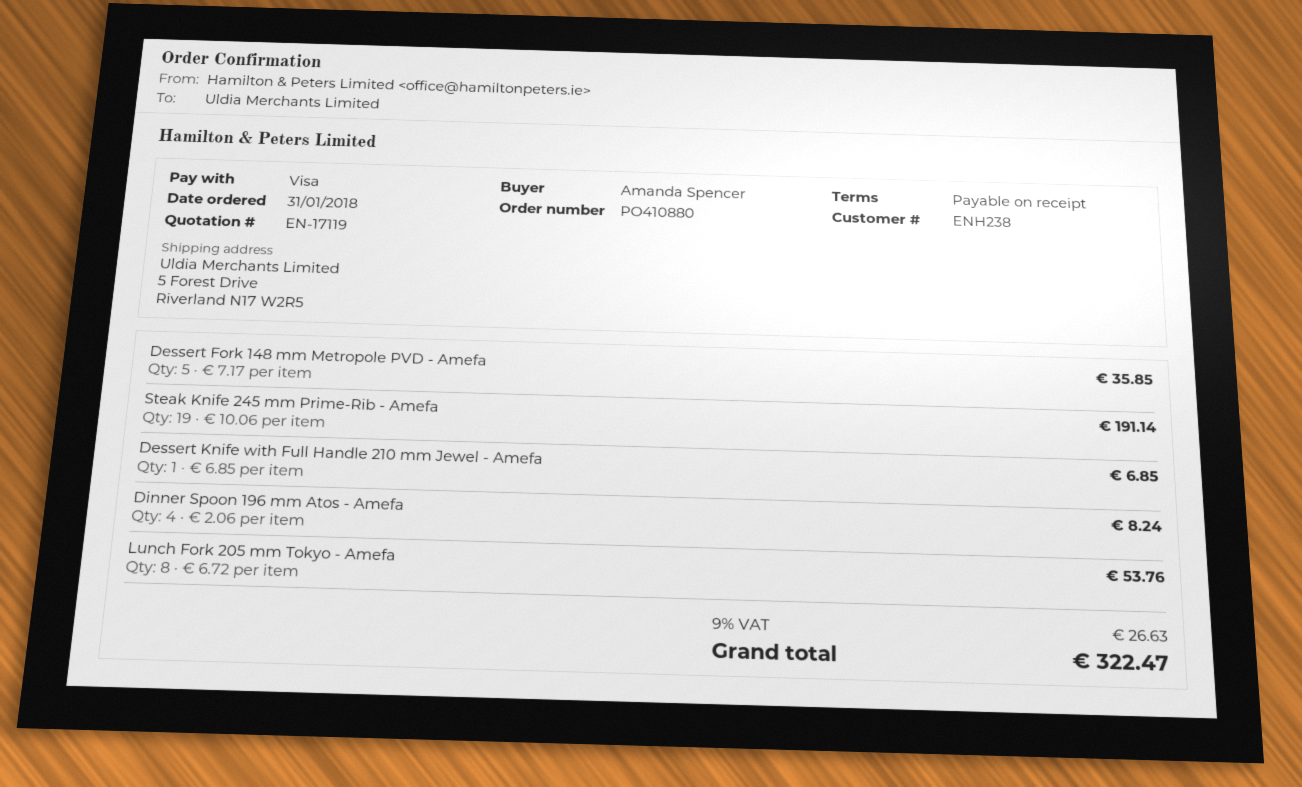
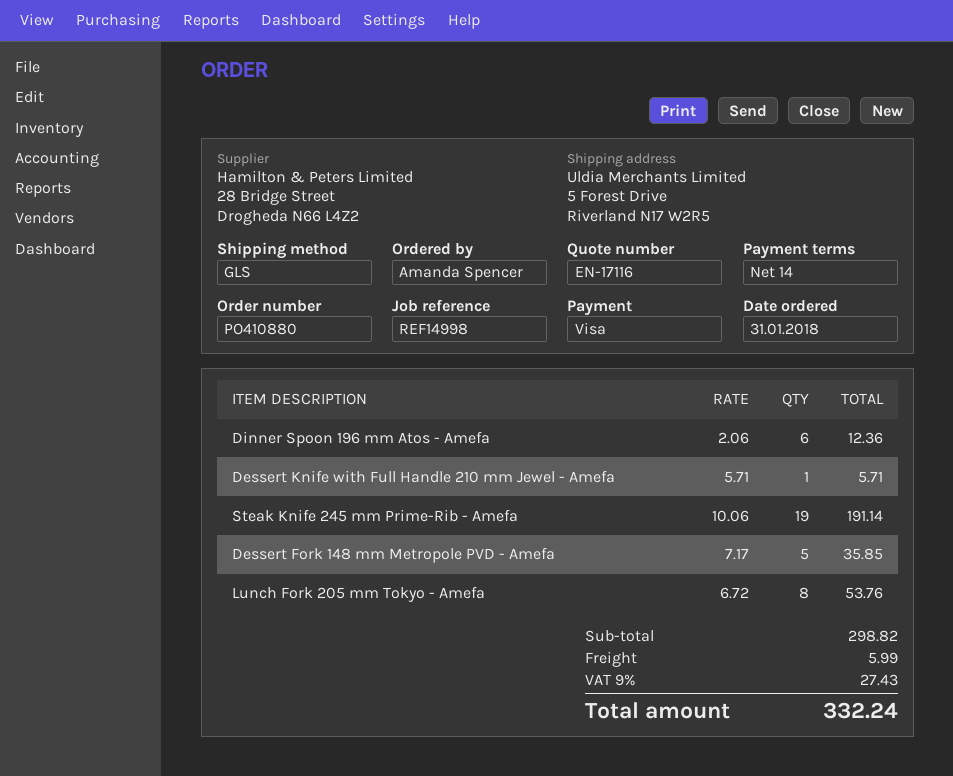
quote number: EN-17119 -> EN-17116
payment terms: on receipt -> 14 days
Dessert Knife with Full Handle 210 mm Jewel - Amefa: 1 x 6.85 = 6.85 -> 1 x 5.71 = 5.71
Dinner Spoon 196 mm Atos - Amefa: 4 x 2.06 = 8.24 -> 6 x 2.06 = 12.36
shipping: none -> 5.99
tax: 9% = 26.63 -> 9% = 27.43
total: 322.47 -> 332.24

